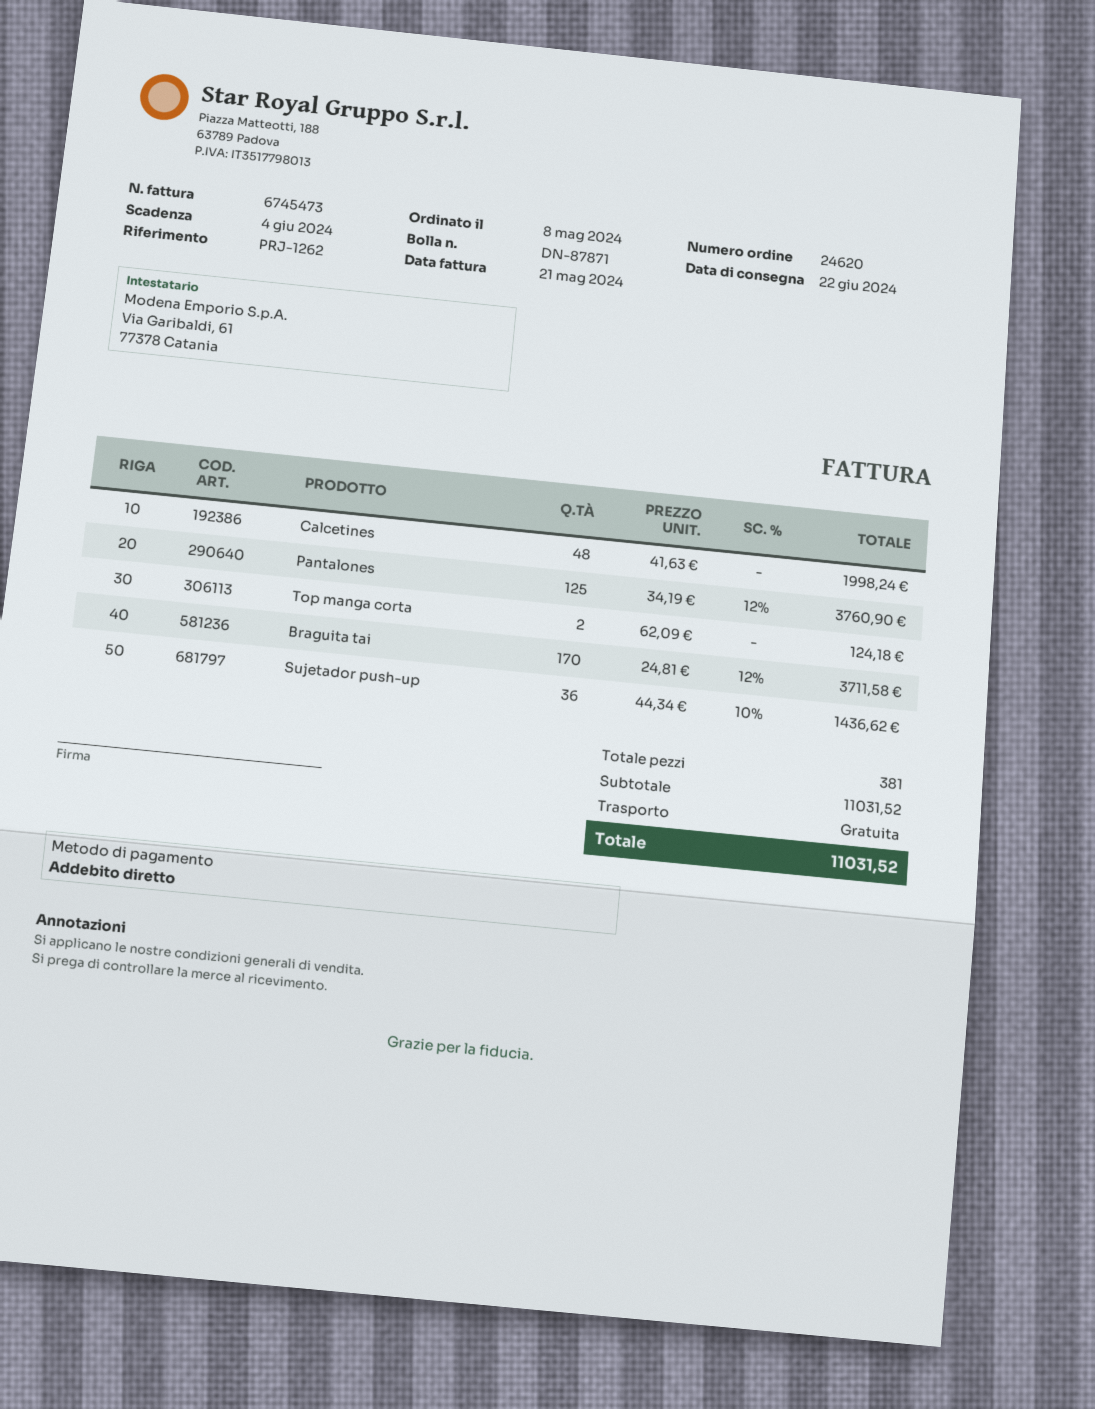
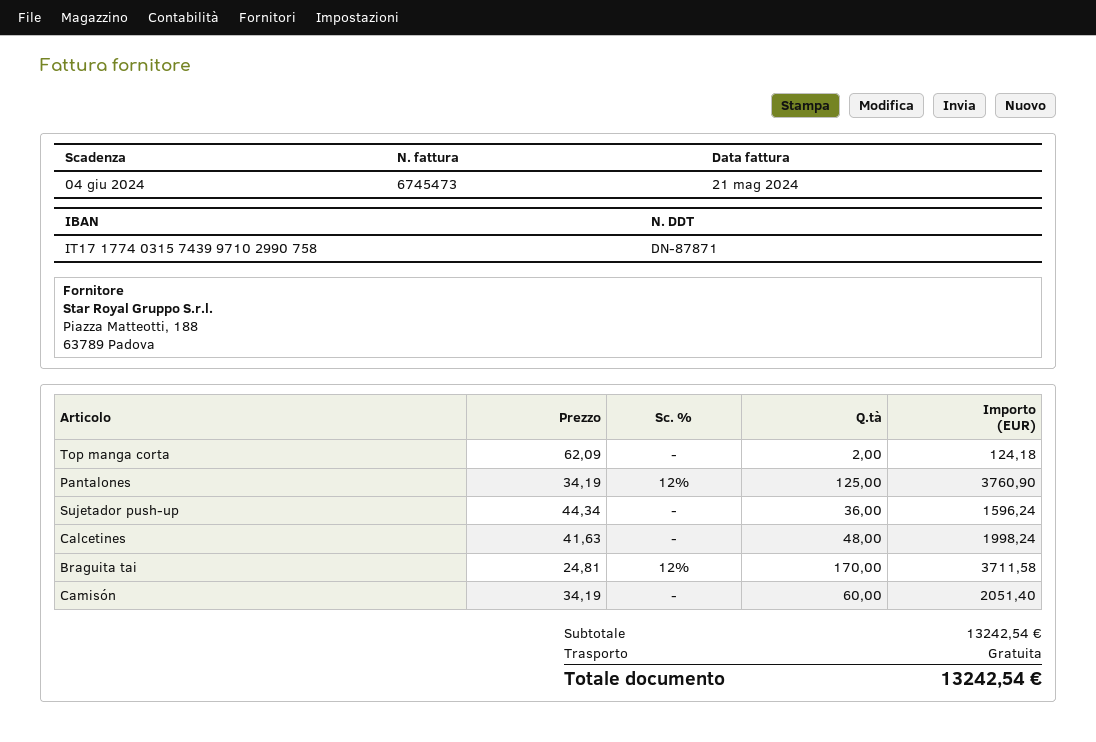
Sujetador push-up: 36 x 44.34 - 10% = 1436.62 -> 36 x 44.34 = 1596.24
Camisón: none -> 60 x 34.19 = 2051.40
subtotal: 11031.52 -> 13242.54
total: 11031.52 -> 13242.54

